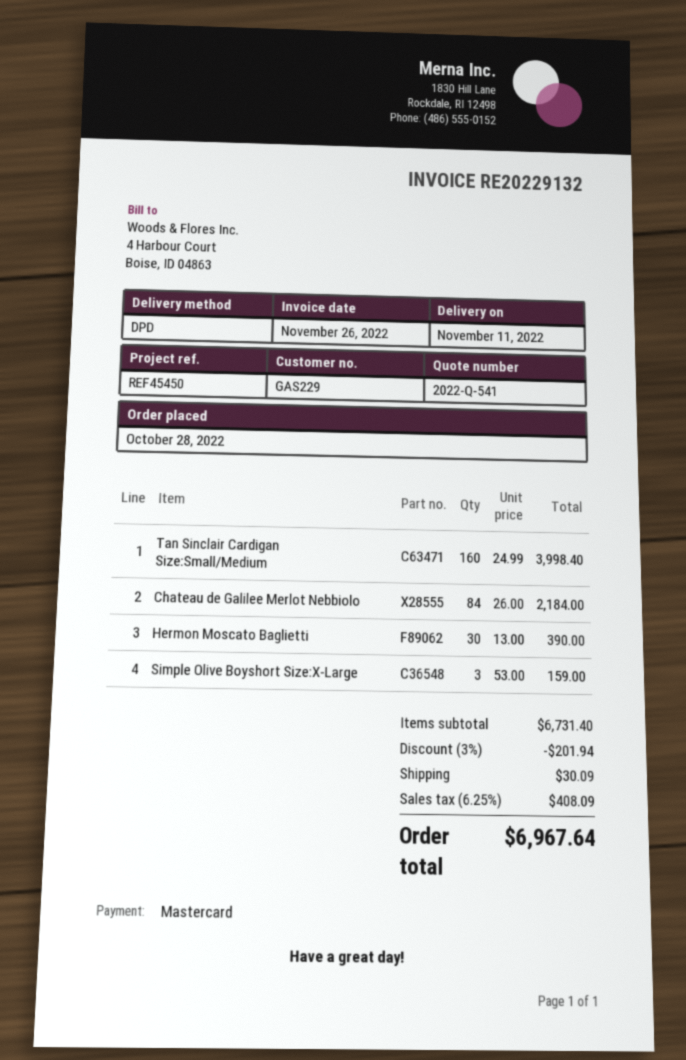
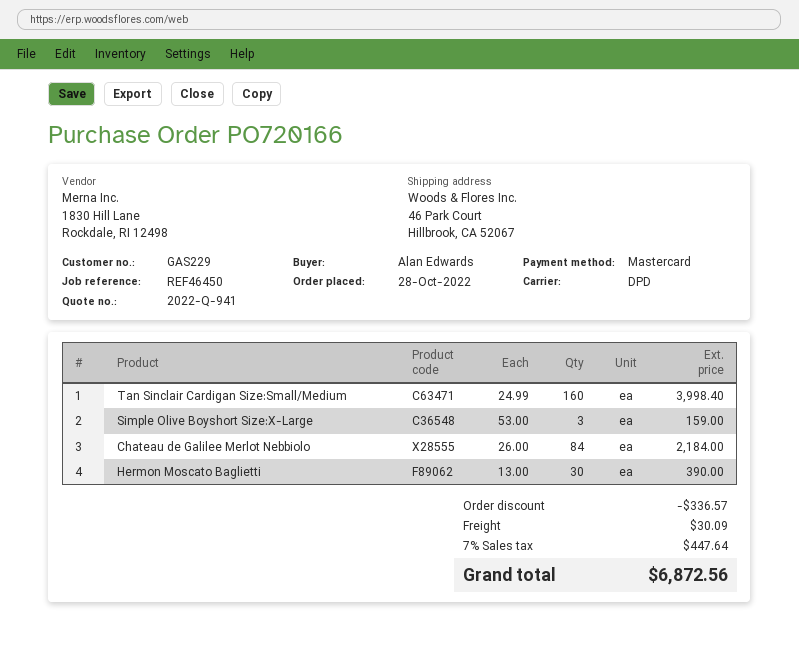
quote number: 2022-Q-541 -> 2022-Q-941
reference: REF45450 -> REF46450
discount: 201.94 -> 336.57
tax: 6.25% = 408.09 -> 7% = 447.64
total: 6967.64 -> 6872.56

